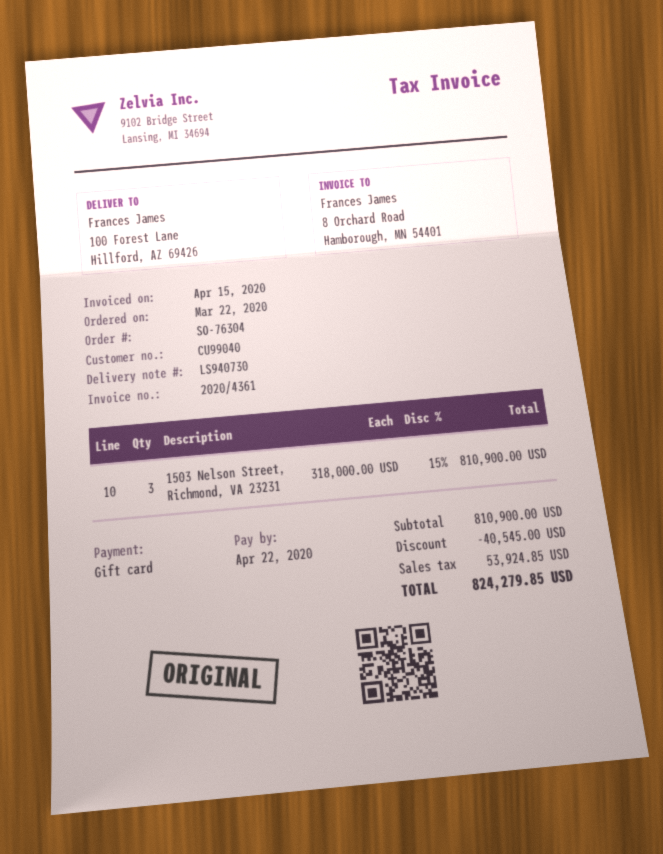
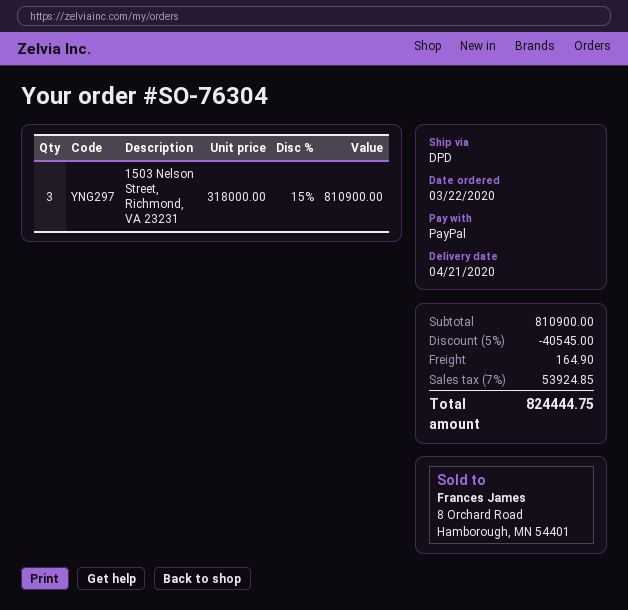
payment method: gift card -> PayPal
shipping: none -> 164.90
total: 824279.85 -> 824444.75

